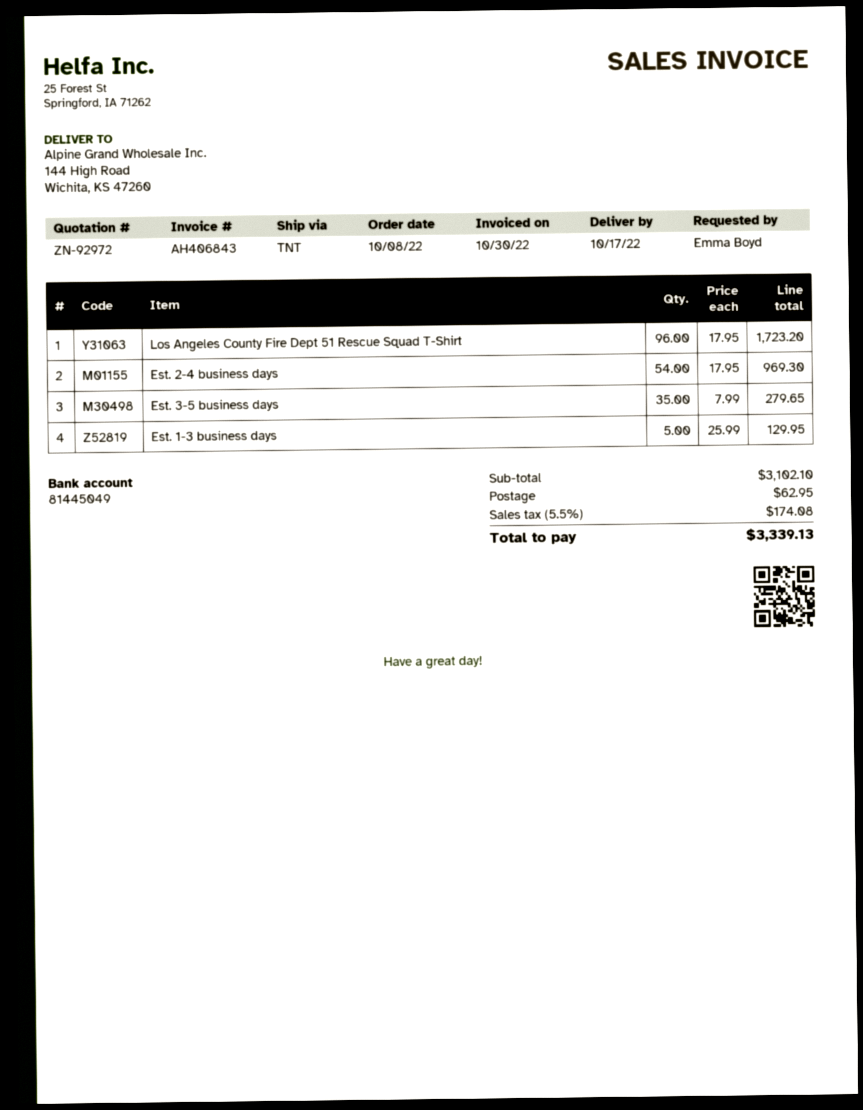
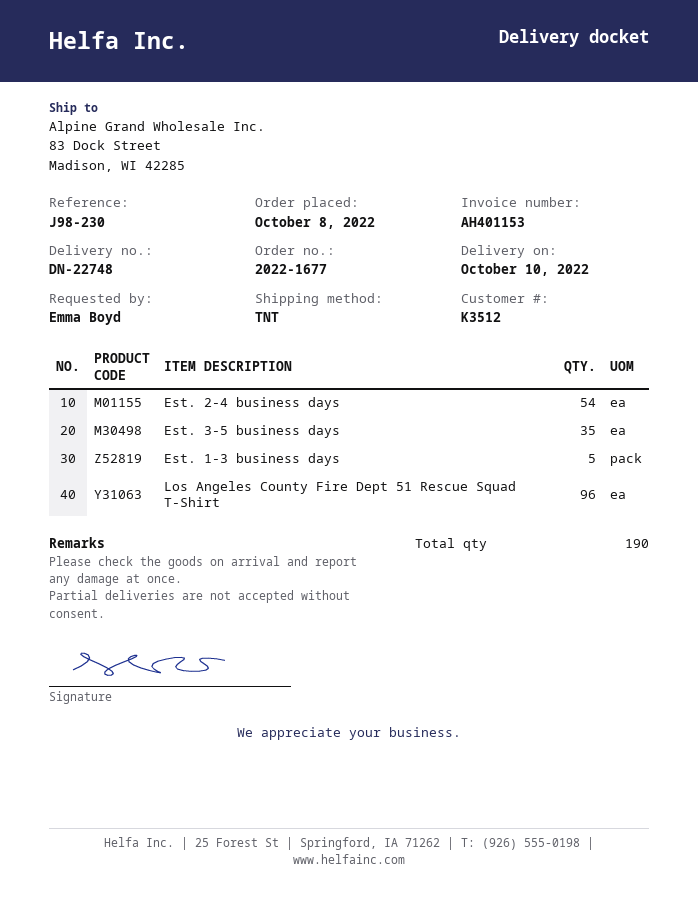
delivery date: 2022-10-17 -> 2022-10-10
invoice number: AH406843 -> AH401153
ship to: 144 High Road, Wichita, KS 47260 -> 83 Dock Street, Madison, WI 42285

